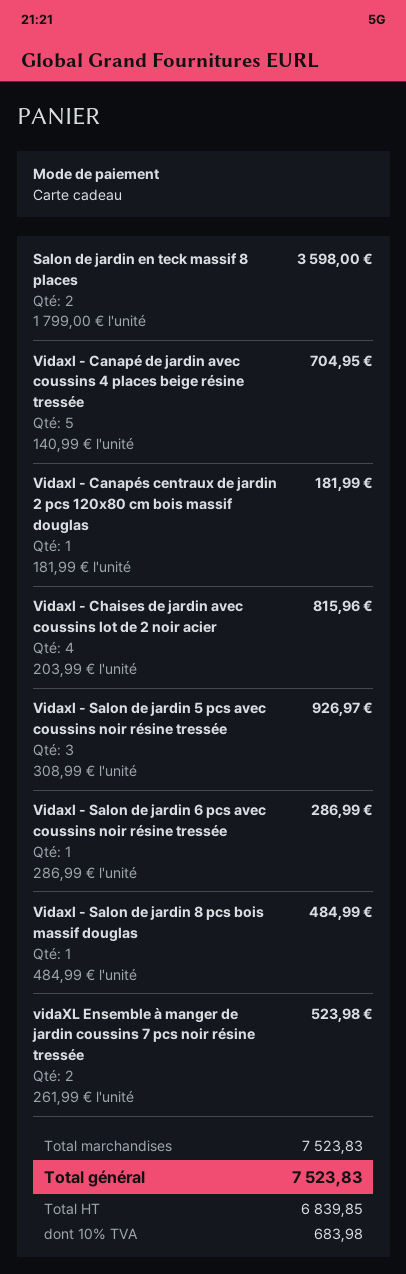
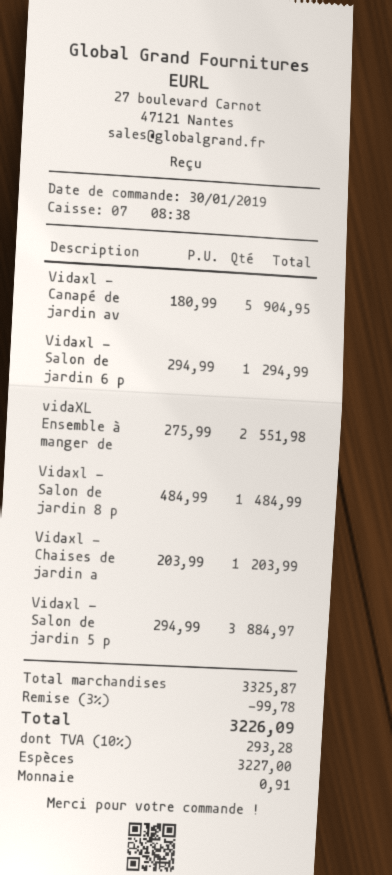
payment method: gift card -> cash
Salon de jardin en teck massif 8 places: 2 x 1799.00 = 3598.00 -> none
Vidaxl - Canapé de jardin avec coussins 4 places beige résine tressée: 5 x 140.99 = 704.95 -> 5 x 180.99 = 904.95
Vidaxl - Canapés centraux de jardin 2 pcs 120x80 cm bois massif douglas: 1 x 181.99 = 181.99 -> none
Vidaxl - Chaises de jardin avec coussins lot de 2 noir acier: 4 x 203.99 = 815.96 -> 1 x 203.99 = 203.99
Vidaxl - Salon de jardin 5 pcs avec coussins noir résine tressée: 3 x 308.99 = 926.97 -> 3 x 294.99 = 884.97
Vidaxl - Salon de jardin 6 pcs avec coussins noir résine tressée: 1 x 286.99 = 286.99 -> 1 x 294.99 = 294.99
vidaXL Ensemble à manger de jardin coussins 7 pcs noir résine tressée: 2 x 261.99 = 523.98 -> 2 x 275.99 = 551.98
subtotal: 7523.83 -> 3325.87
discount: none -> 3% = 99.78
tax: 10% = 683.98 -> 10% = 293.28
total: 7523.83 -> 3226.09

